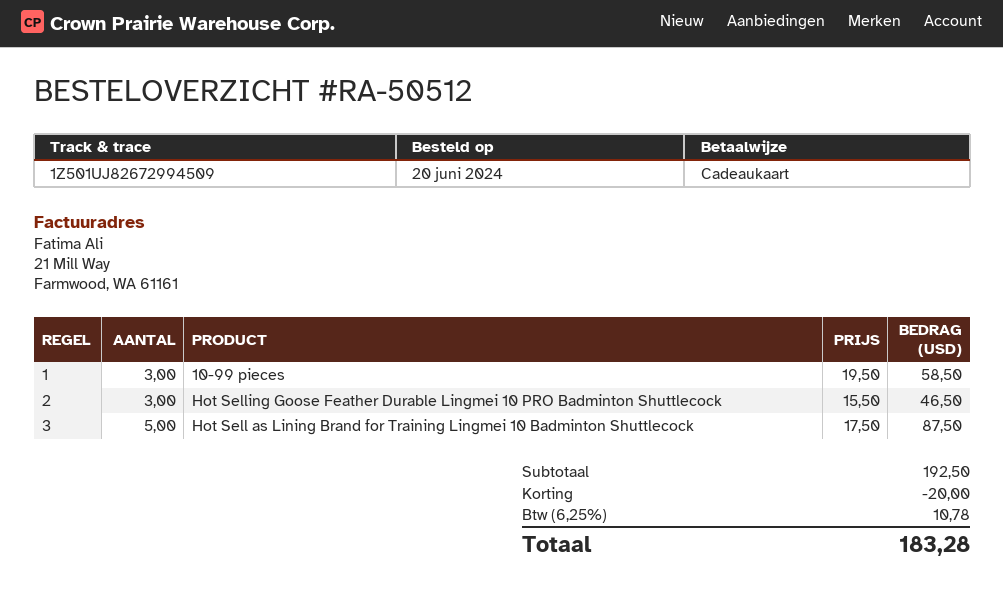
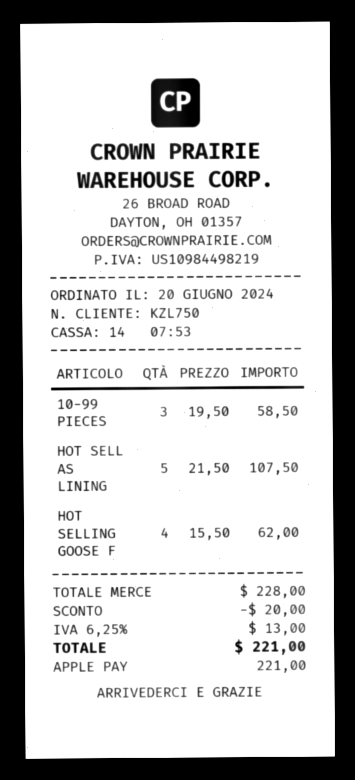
payment method: gift card -> Apple Pay
Hot Selling Goose Feather Durable Lingmei 10 PRO Badminton Shuttlecock: 3 x 15.50 = 46.50 -> 4 x 15.50 = 62.00
Hot Sell as Lining Brand for Training Lingmei 10 Badminton Shuttlecock: 5 x 17.50 = 87.50 -> 5 x 21.50 = 107.50
subtotal: 192.50 -> 228.00
tax: 6.25% = 10.78 -> 6.25% = 13.00
total: 183.28 -> 221.00

